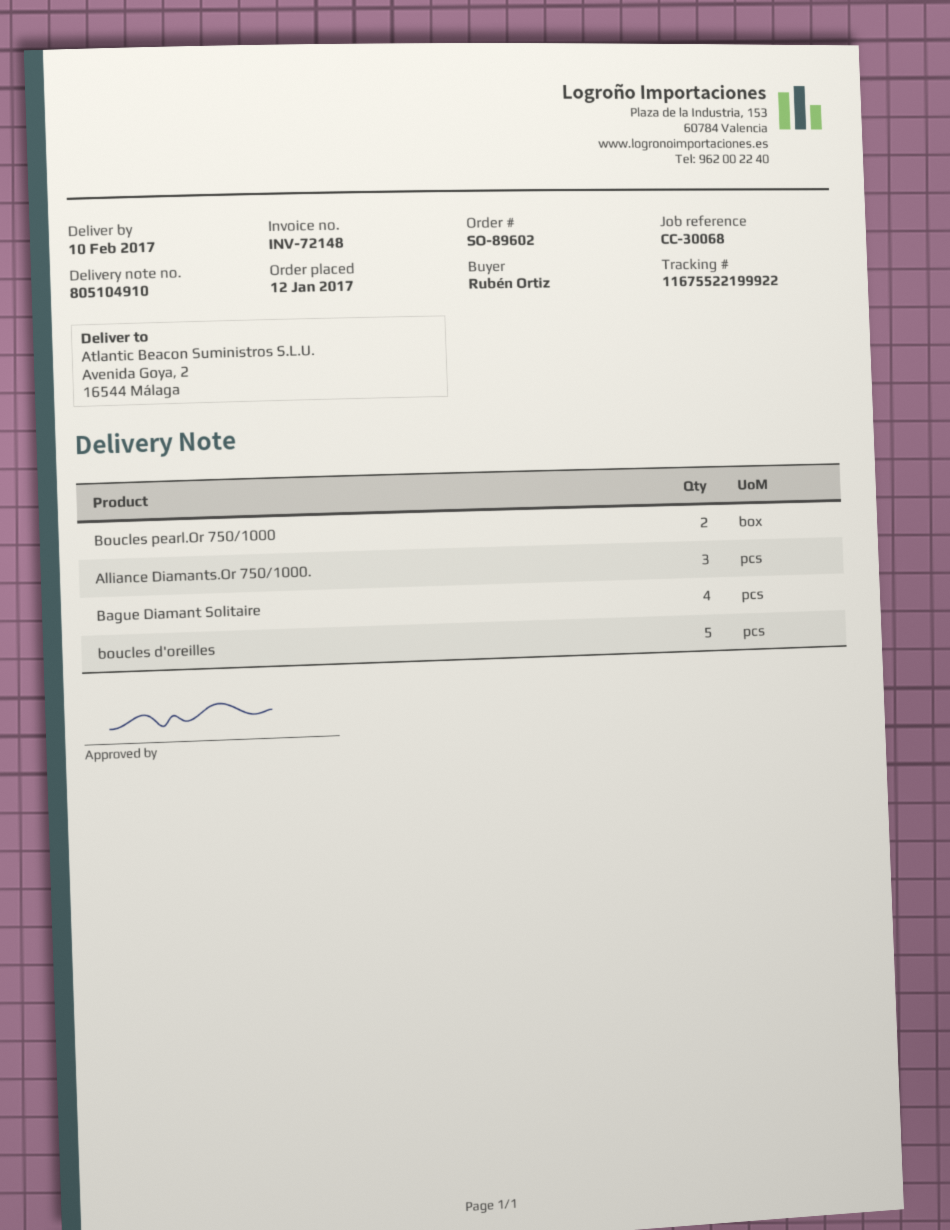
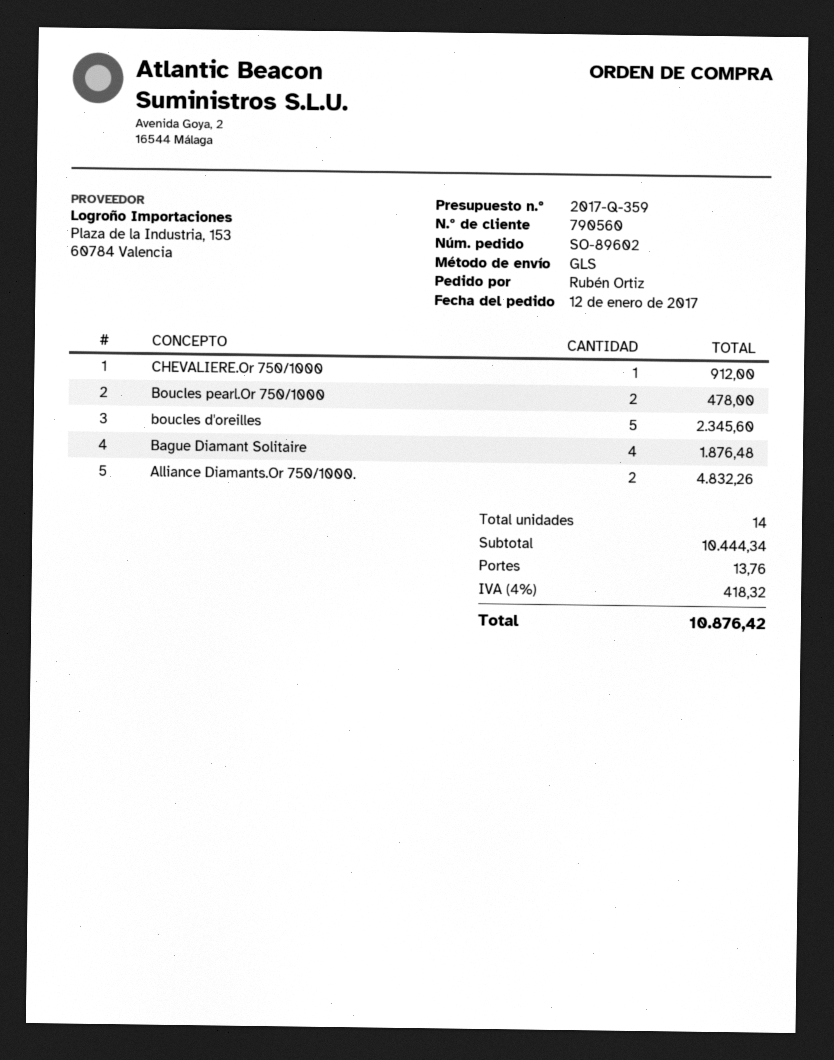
Alliance Diamants.Or 750/1000.: 3 -> 2
CHEVALIERE.Or 750/1000: none -> 1

